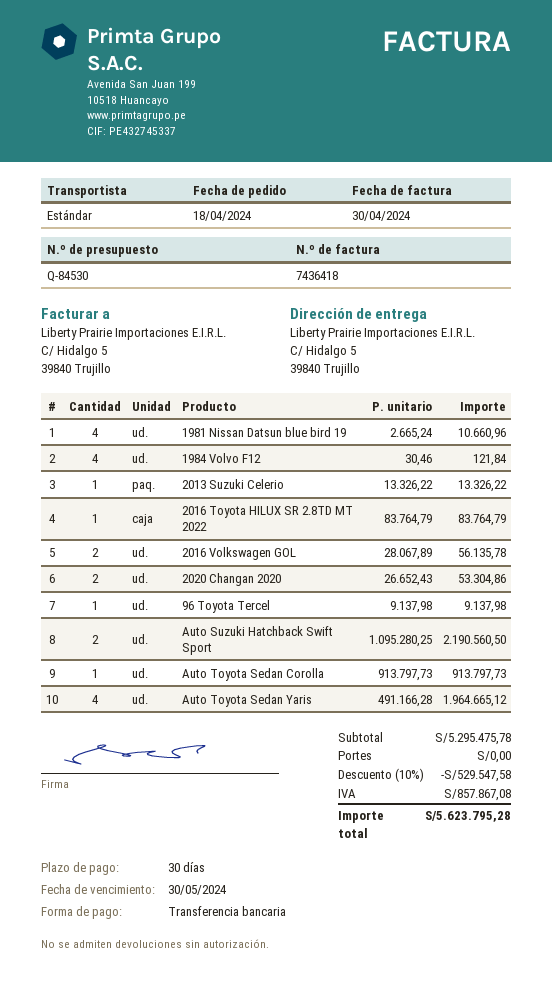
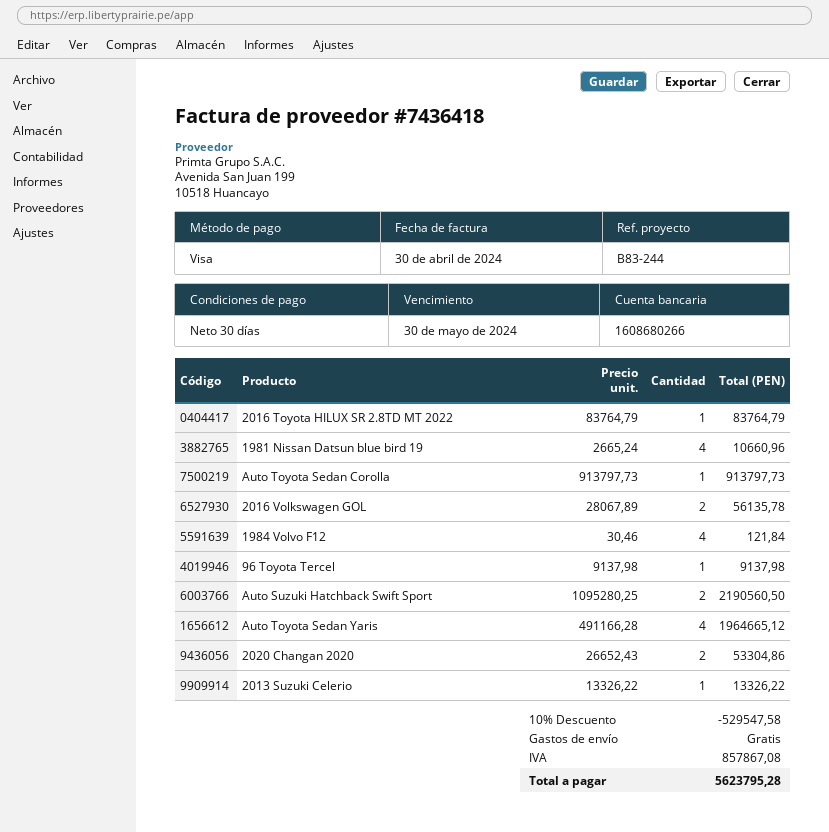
payment method: bank transfer -> Visa

